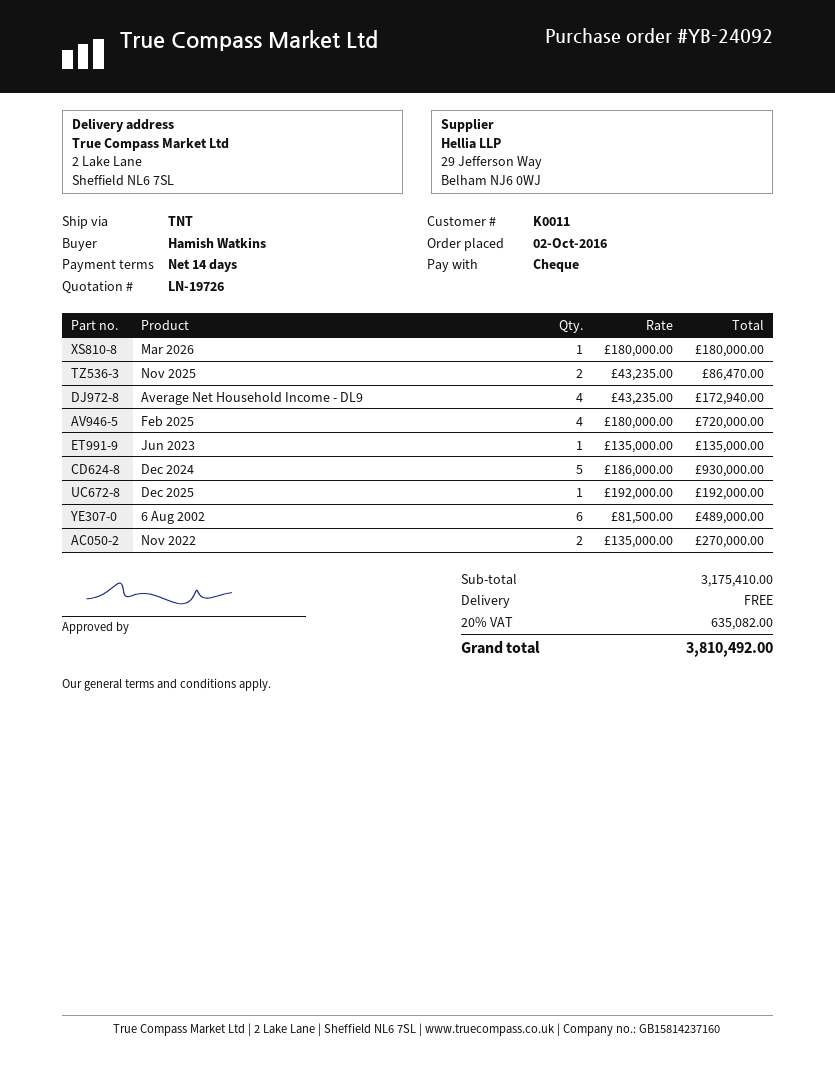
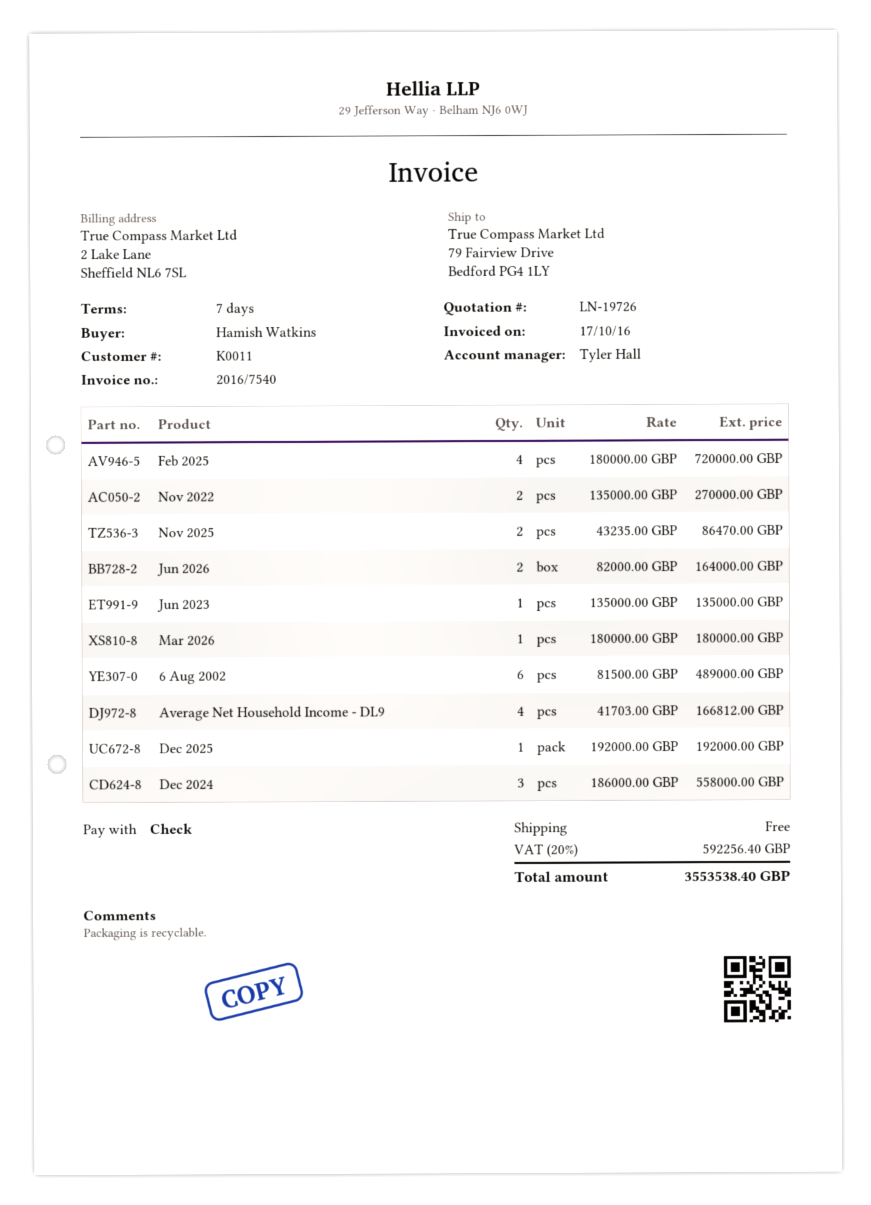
payment terms: 14 days -> 7 days
ship to: 2 Lake Lane, Sheffield NL6 7SL -> 79 Fairview Drive, Bedford PG4 1LY
Average Net Household Income - DL9: 4 x 43235.00 = 172940.00 -> 4 x 41703.00 = 166812.00
Dec 2024: 5 x 186000.00 = 930000.00 -> 3 x 186000.00 = 558000.00
Jun 2026: none -> 2 x 82000.00 = 164000.00
tax: 20% = 635082.00 -> 20% = 592256.40
total: 3810492.00 -> 3553538.40

